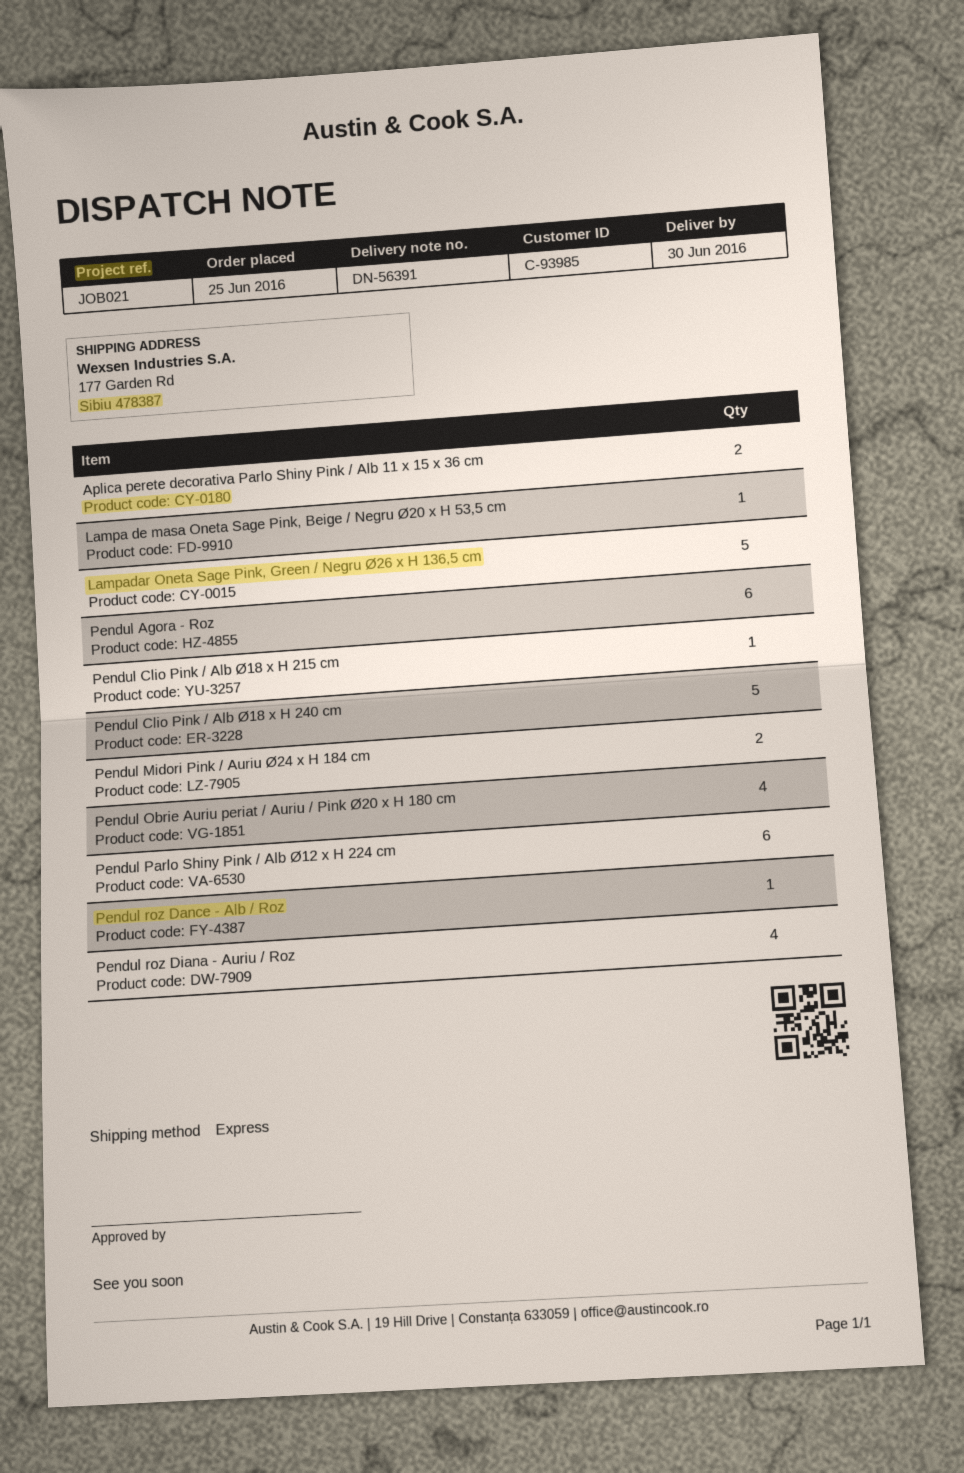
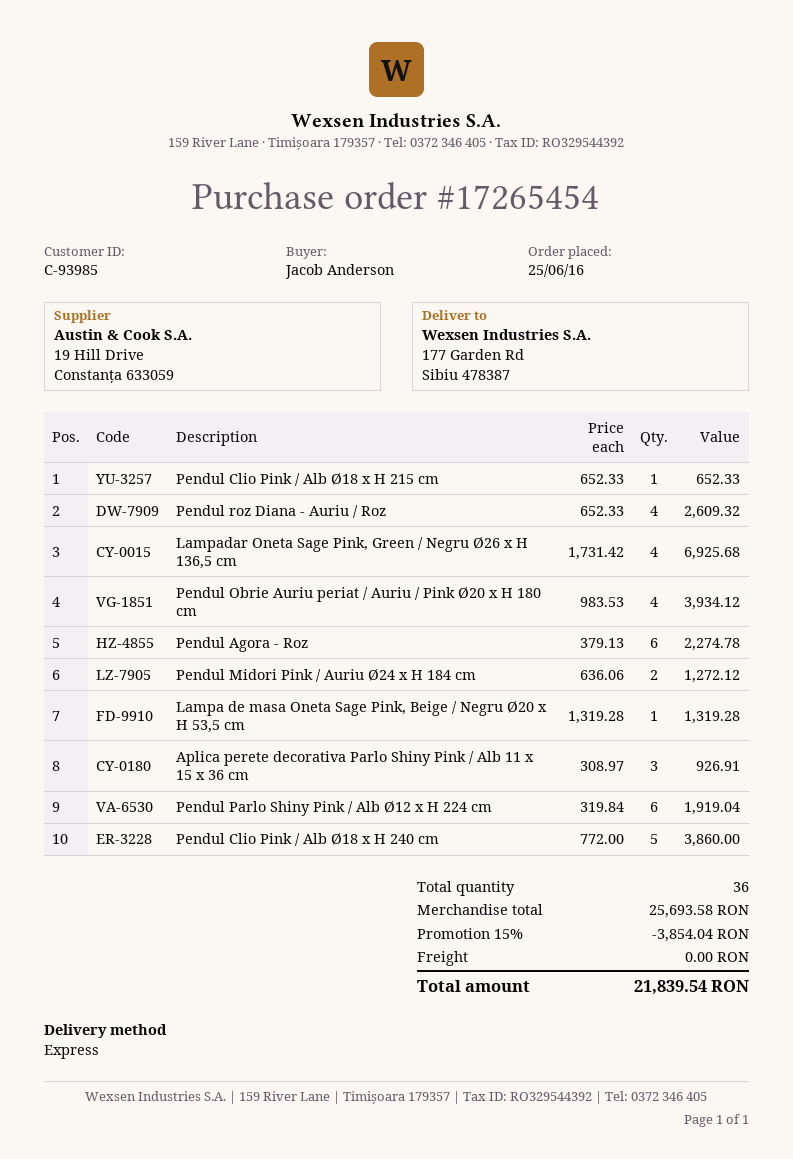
Aplica perete decorativa Parlo Shiny Pink / Alb 11 x 15 x 36 cm: 2 -> 3
Lampadar Oneta Sage Pink, Green / Negru Ø26 x H 136,5 cm: 5 -> 4
Pendul roz Dance - Alb / Roz: 1 -> none

